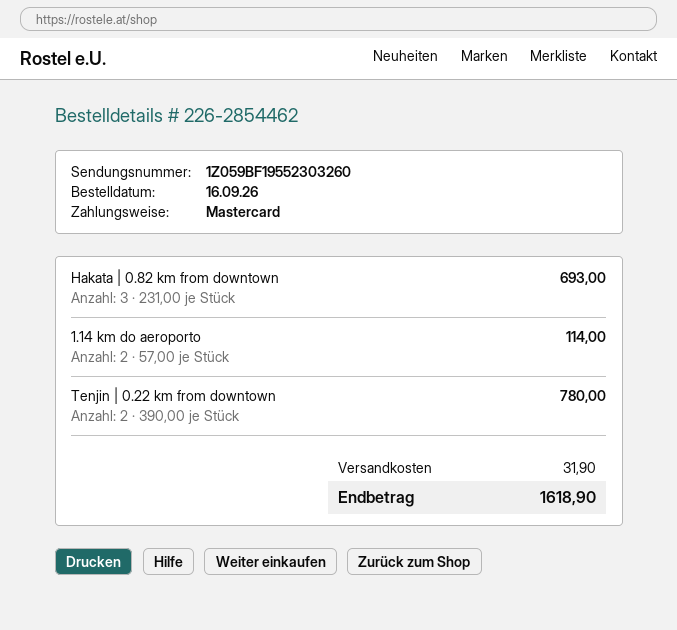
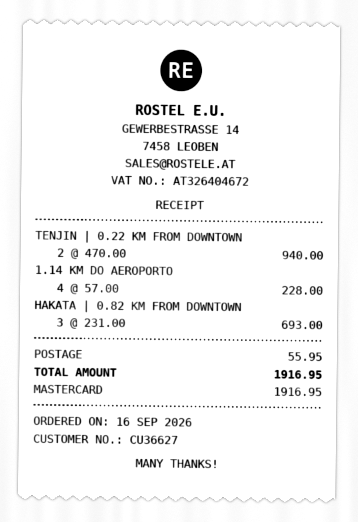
1.14 km do aeroporto: 2 x 57.00 = 114.00 -> 4 x 57.00 = 228.00
Tenjin | 0.22 km from downtown: 2 x 390.00 = 780.00 -> 2 x 470.00 = 940.00
shipping: 31.90 -> 55.95
total: 1618.90 -> 1916.95

